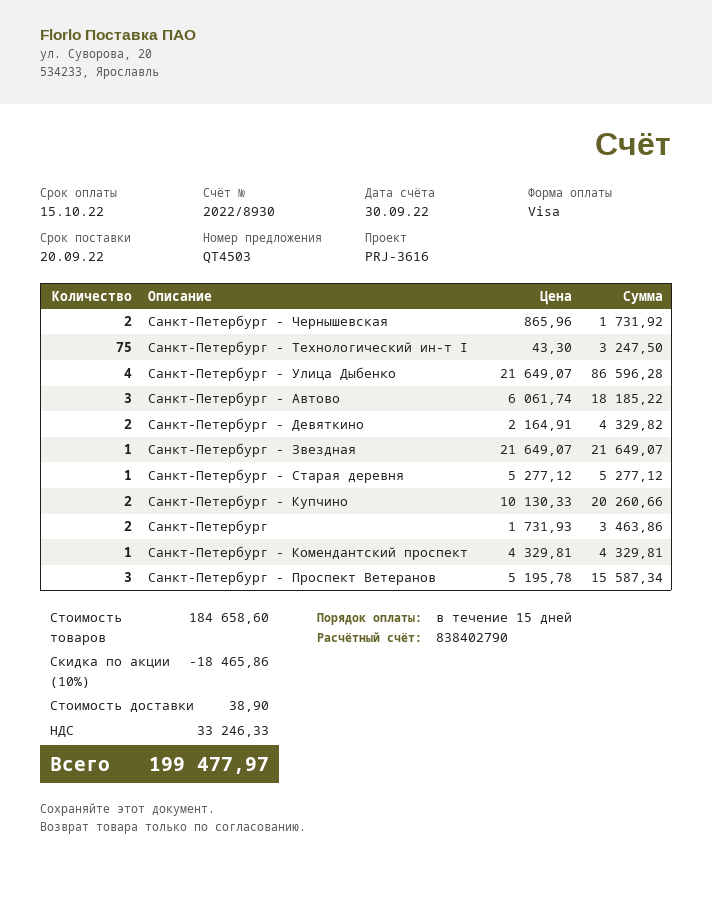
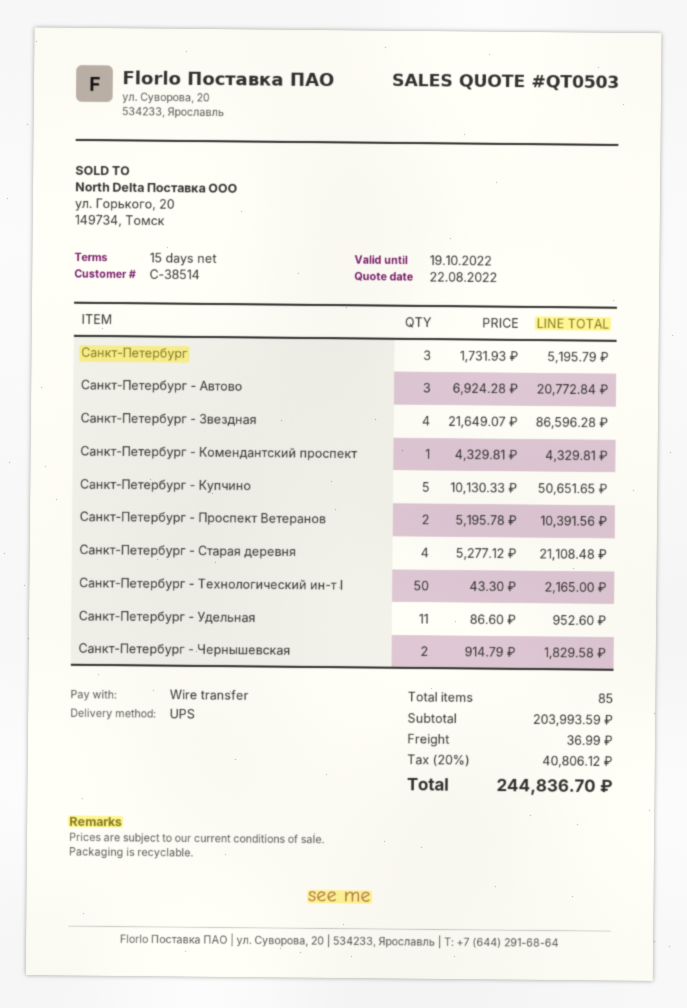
quote number: QT4503 -> QT0503
payment method: Visa -> bank transfer
Санкт-Петербург - Чернышевская: 2 x 865.96 = 1731.92 -> 2 x 914.79 = 1829.58
Санкт-Петербург - Технологический ин-т I: 75 x 43.30 = 3247.50 -> 50 x 43.30 = 2165.00
Санкт-Петербург - Улица Дыбенко: 4 x 21649.07 = 86596.28 -> none
Санкт-Петербург - Автово: 3 x 6061.74 = 18185.22 -> 3 x 6924.28 = 20772.84
Санкт-Петербург - Девяткино: 2 x 2164.91 = 4329.82 -> none
Санкт-Петербург - Звездная: 1 x 21649.07 = 21649.07 -> 4 x 21649.07 = 86596.28
Санкт-Петербург - Старая деревня: 1 x 5277.12 = 5277.12 -> 4 x 5277.12 = 21108.48
Санкт-Петербург - Купчино: 2 x 10130.33 = 20260.66 -> 5 x 10130.33 = 50651.65
Санкт-Петербург: 2 x 1731.93 = 3463.86 -> 3 x 1731.93 = 5195.79
Санкт-Петербург - Проспект Ветеранов: 3 x 5195.78 = 15587.34 -> 2 x 5195.78 = 10391.56
Санкт-Петербург - Удельная: none -> 11 x 86.60 = 952.60
subtotal: 184658.60 -> 203993.59
discount: 10% = 18465.86 -> none
shipping: 38.90 -> 36.99
tax: 33246.33 -> 40806.12
total: 199477.97 -> 244836.70

